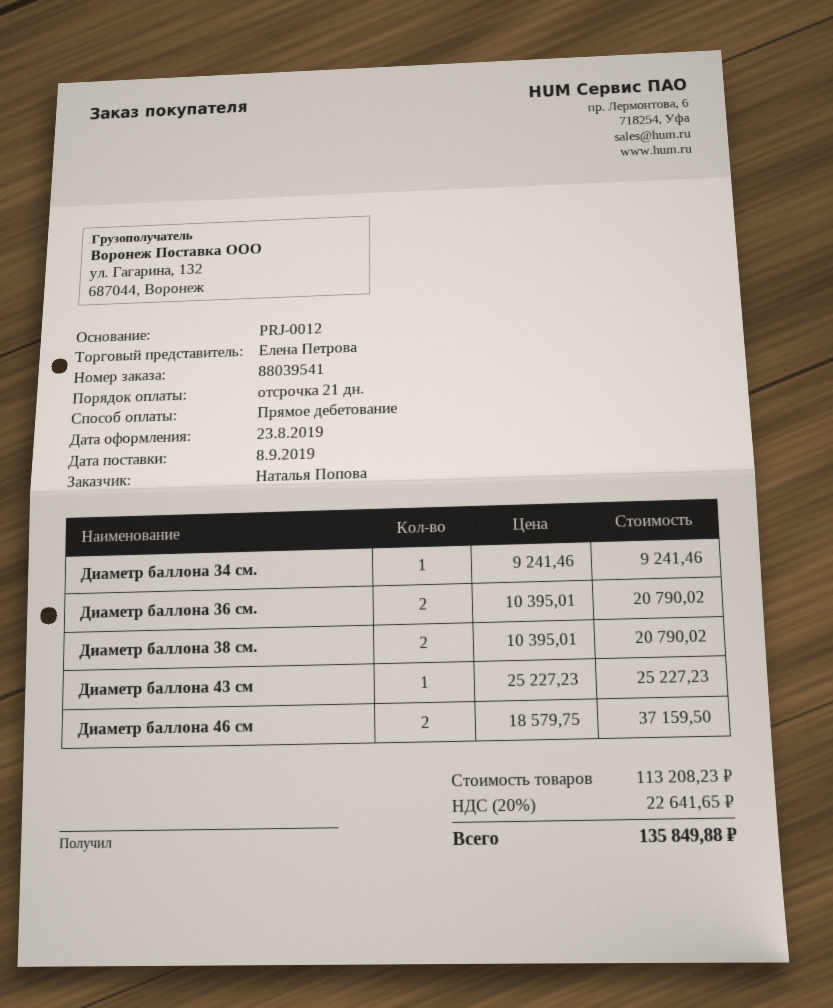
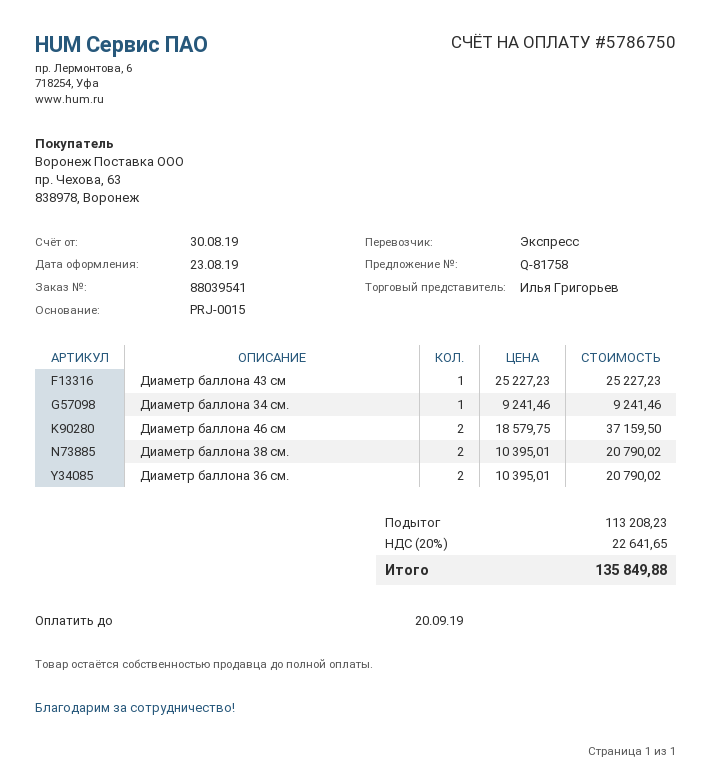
reference: PRJ-0012 -> PRJ-0015
sales rep: Елена Петрова -> Илья Григорьев

